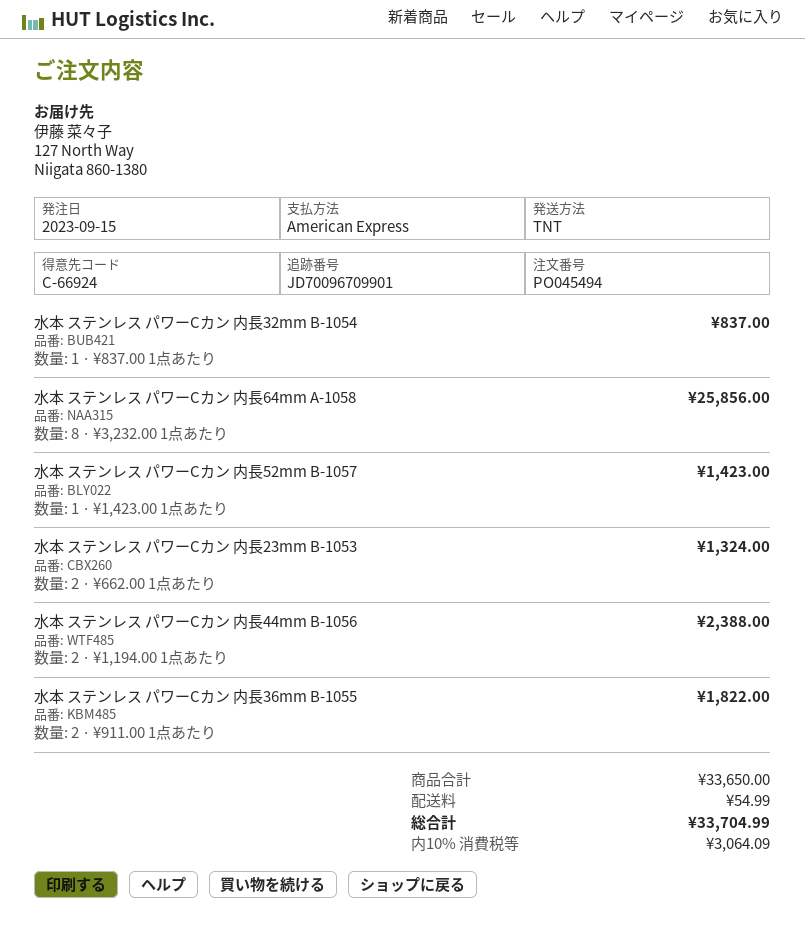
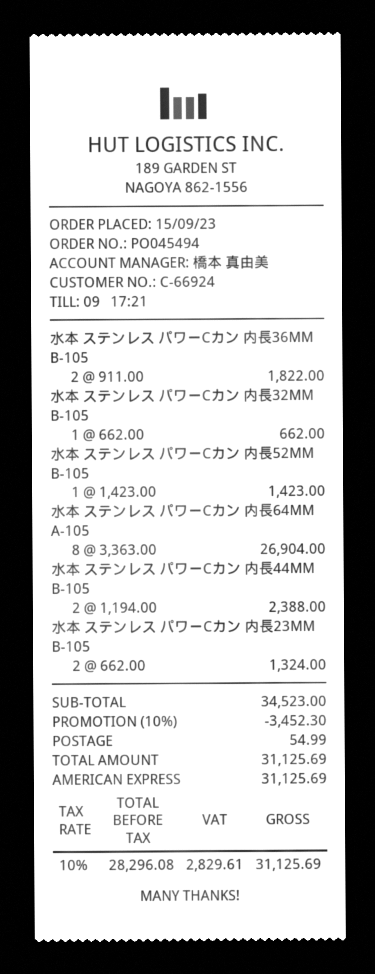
水本 ステンレス パワーCカン 内長32mm B-1054: 1 x 837.00 = 837.00 -> 1 x 662.00 = 662.00
水本 ステンレス パワーCカン 内長64mm A-1058: 8 x 3232.00 = 25856.00 -> 8 x 3363.00 = 26904.00
subtotal: 33650.00 -> 34523.00
discount: none -> 10% = 3452.30
tax: 10% = 3064.09 -> 10% = 2829.61
total: 33704.99 -> 31125.69

